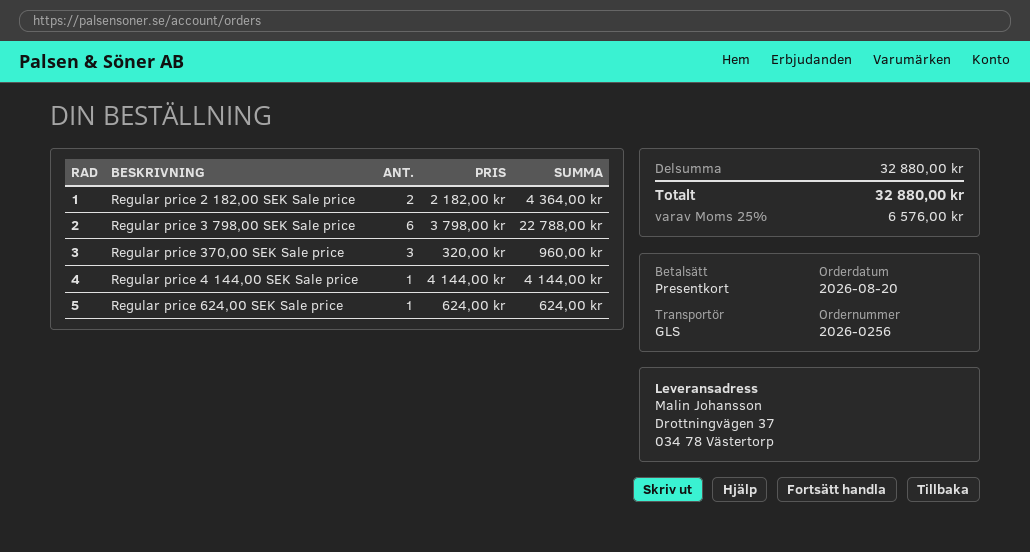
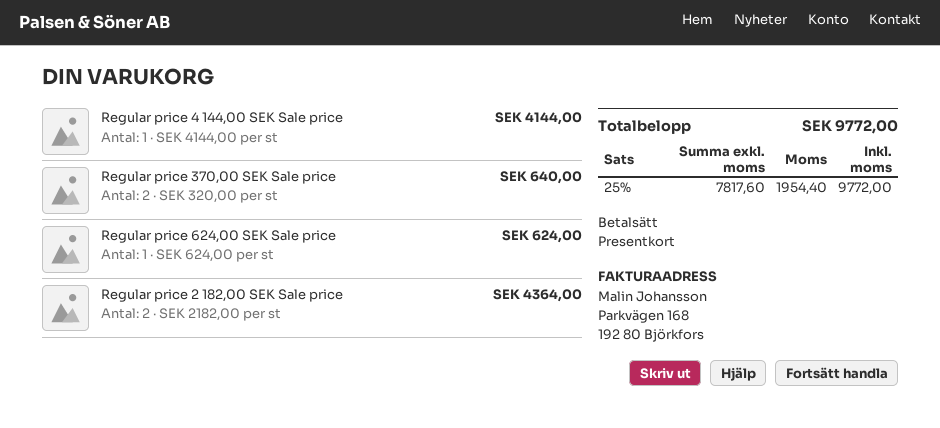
Regular price 3 798,00 SEK Sale price: 6 x 3798.00 = 22788.00 -> none
Regular price 370,00 SEK Sale price: 3 x 320.00 = 960.00 -> 2 x 320.00 = 640.00
tax: 25% = 6576.00 -> 25% = 1954.40
total: 32880.00 -> 9772.00

